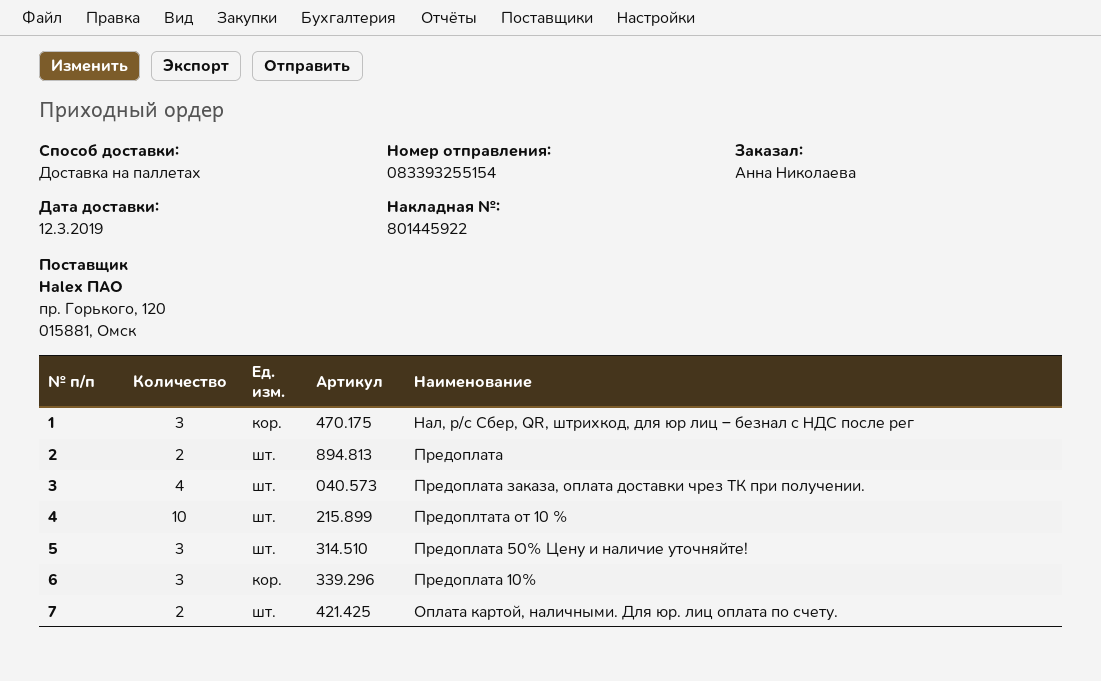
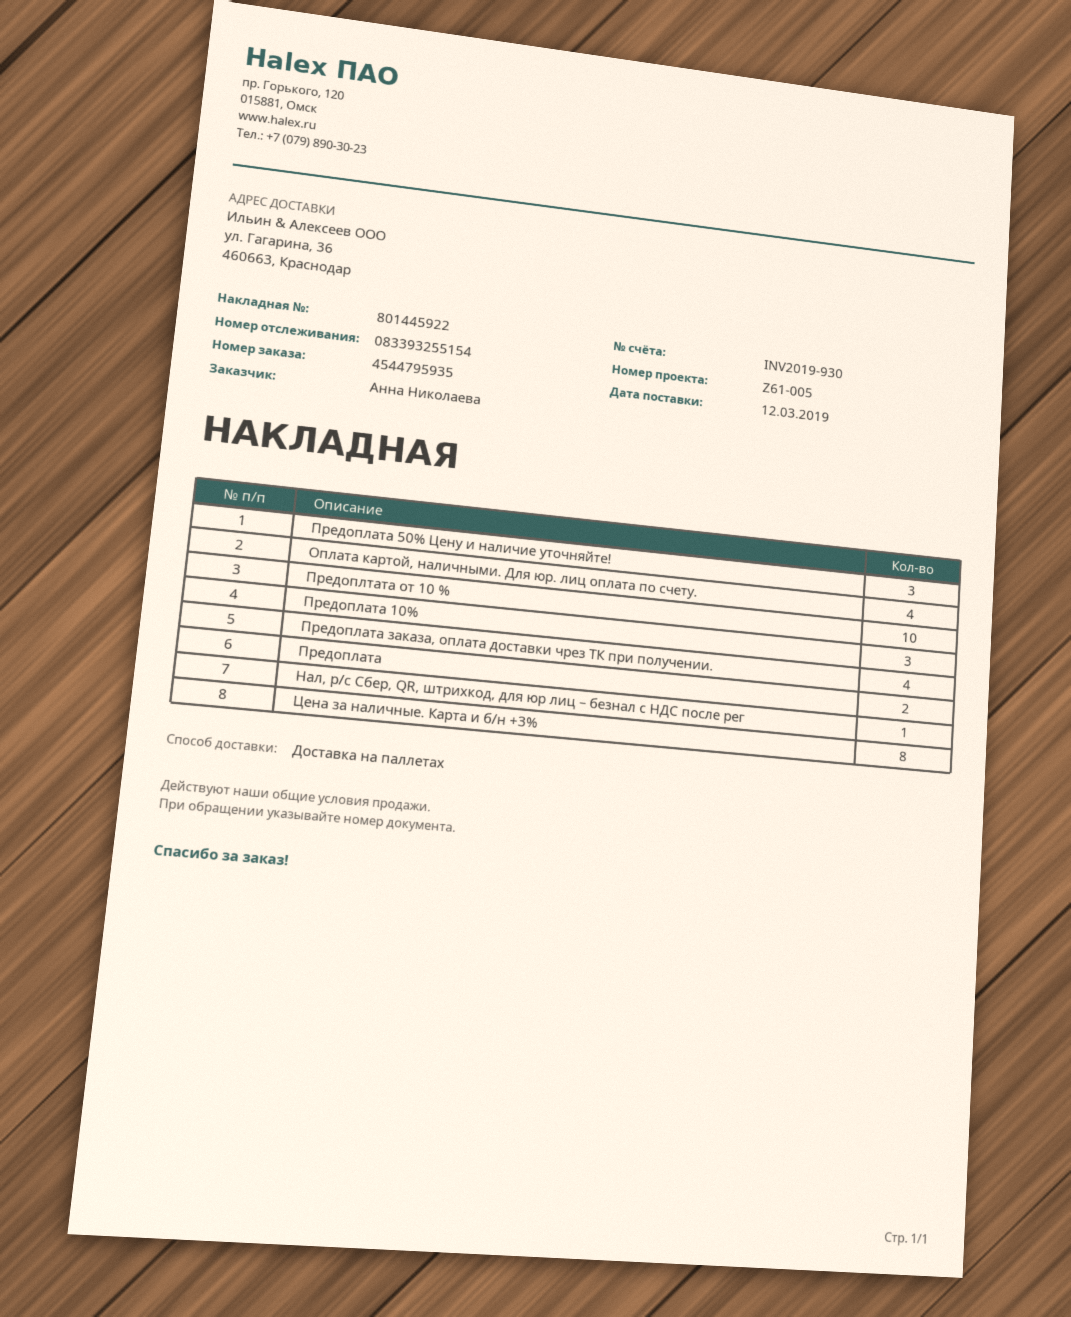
Нал, р/с Сбер, QR, штрихкод, для юр лиц – безнал с НДС после рег: 3 -> 1
Оплата картой, наличными. Для юр. лиц оплата по счету.: 2 -> 4
Цена за наличные. Карта и б/н +3%: none -> 8

